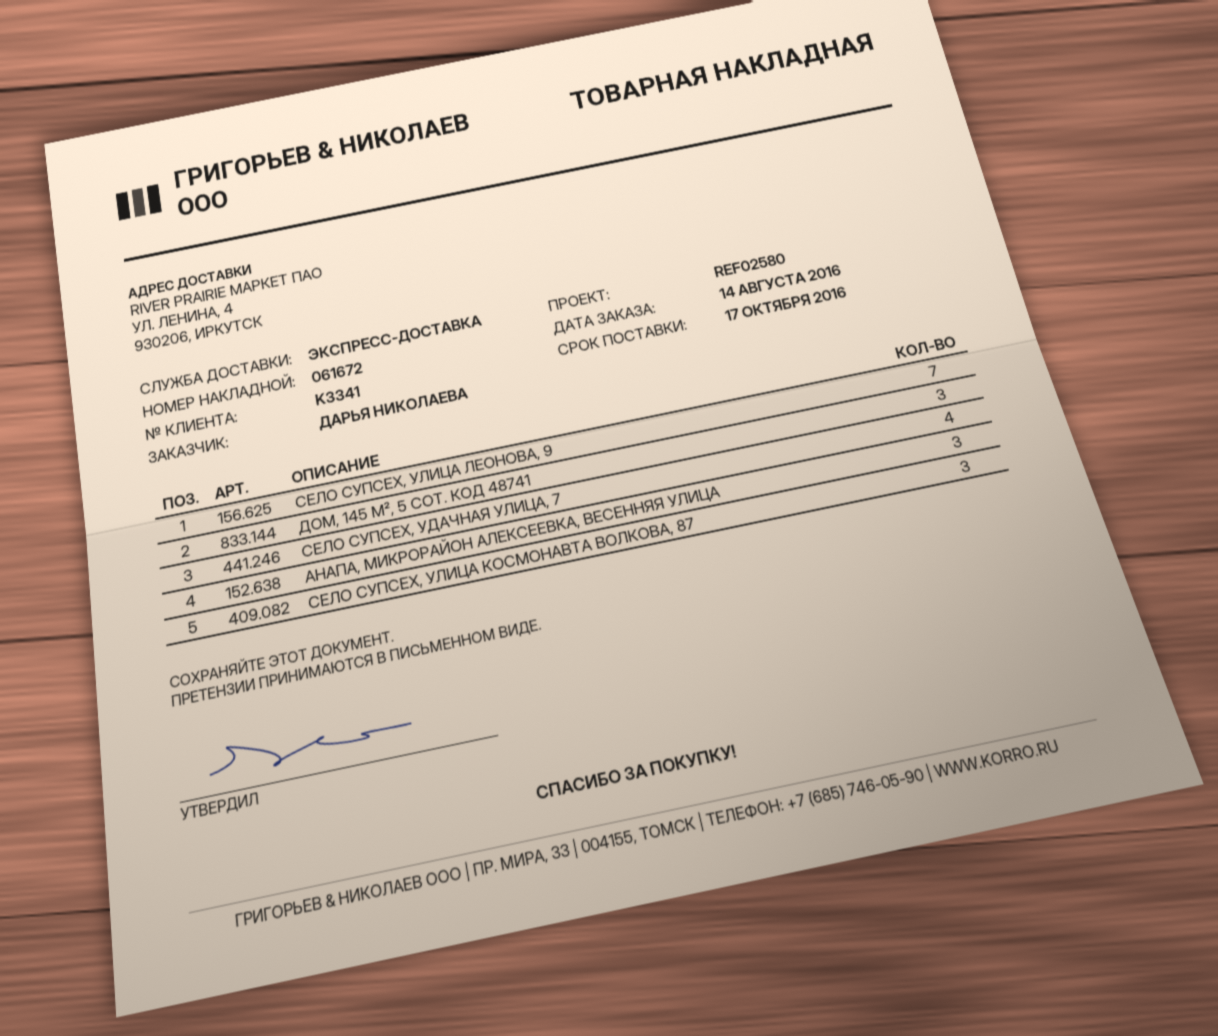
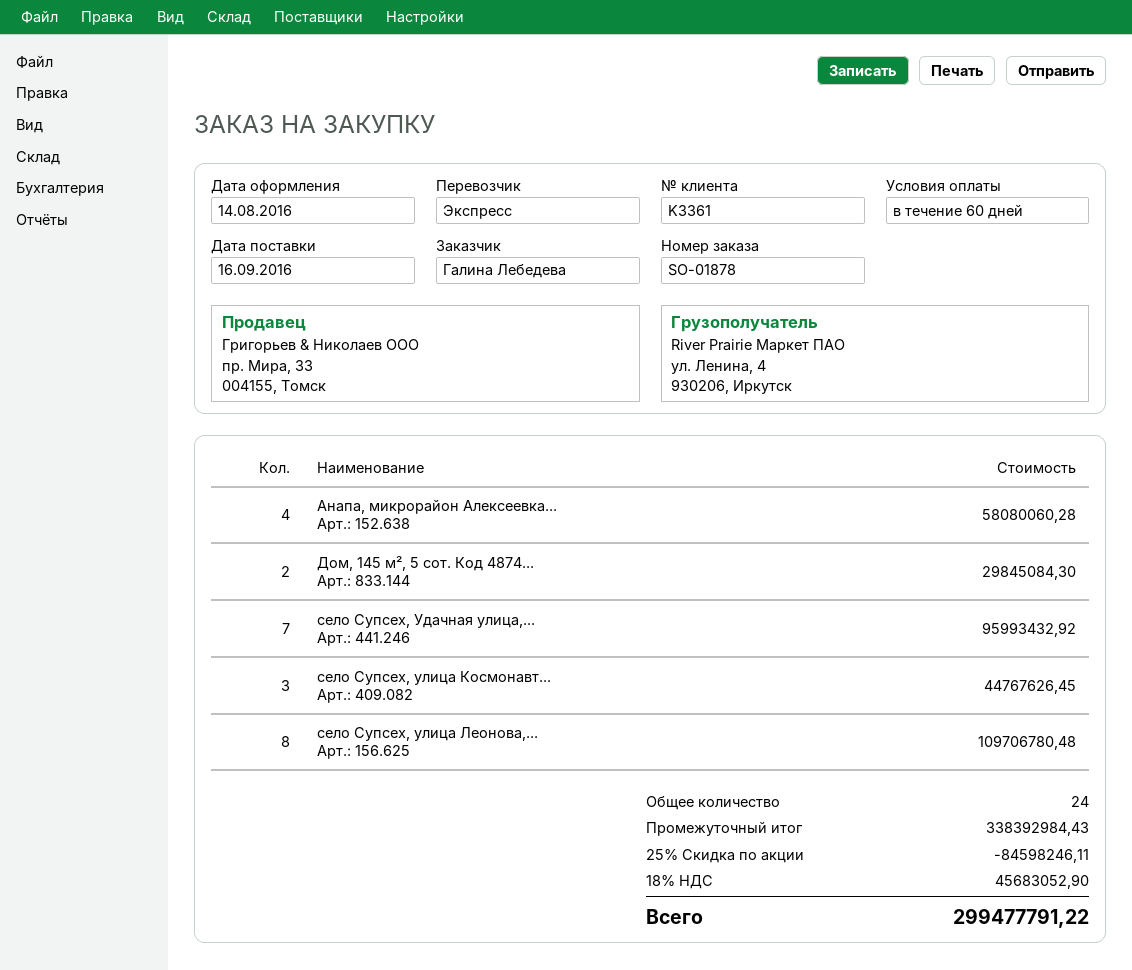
delivery date: 2016-10-17 -> 2016-09-16
customer number: K3341 -> K3361
ordered by: ДАРЬЯ НИКОЛАЕВА -> Галина Лебедева
СЕЛО СУПСЕХ, УЛИЦА ЛЕОНОВА, 9: 7 -> 8
ДОМ, 145 М², 5 СОТ. КОД 48741: 3 -> 2
СЕЛО СУПСЕХ, УДАЧНАЯ УЛИЦА, 7: 4 -> 7
АНАПА, МИКРОРАЙОН АЛЕКСЕЕВКА, ВЕСЕННЯЯ УЛИЦА: 3 -> 4

